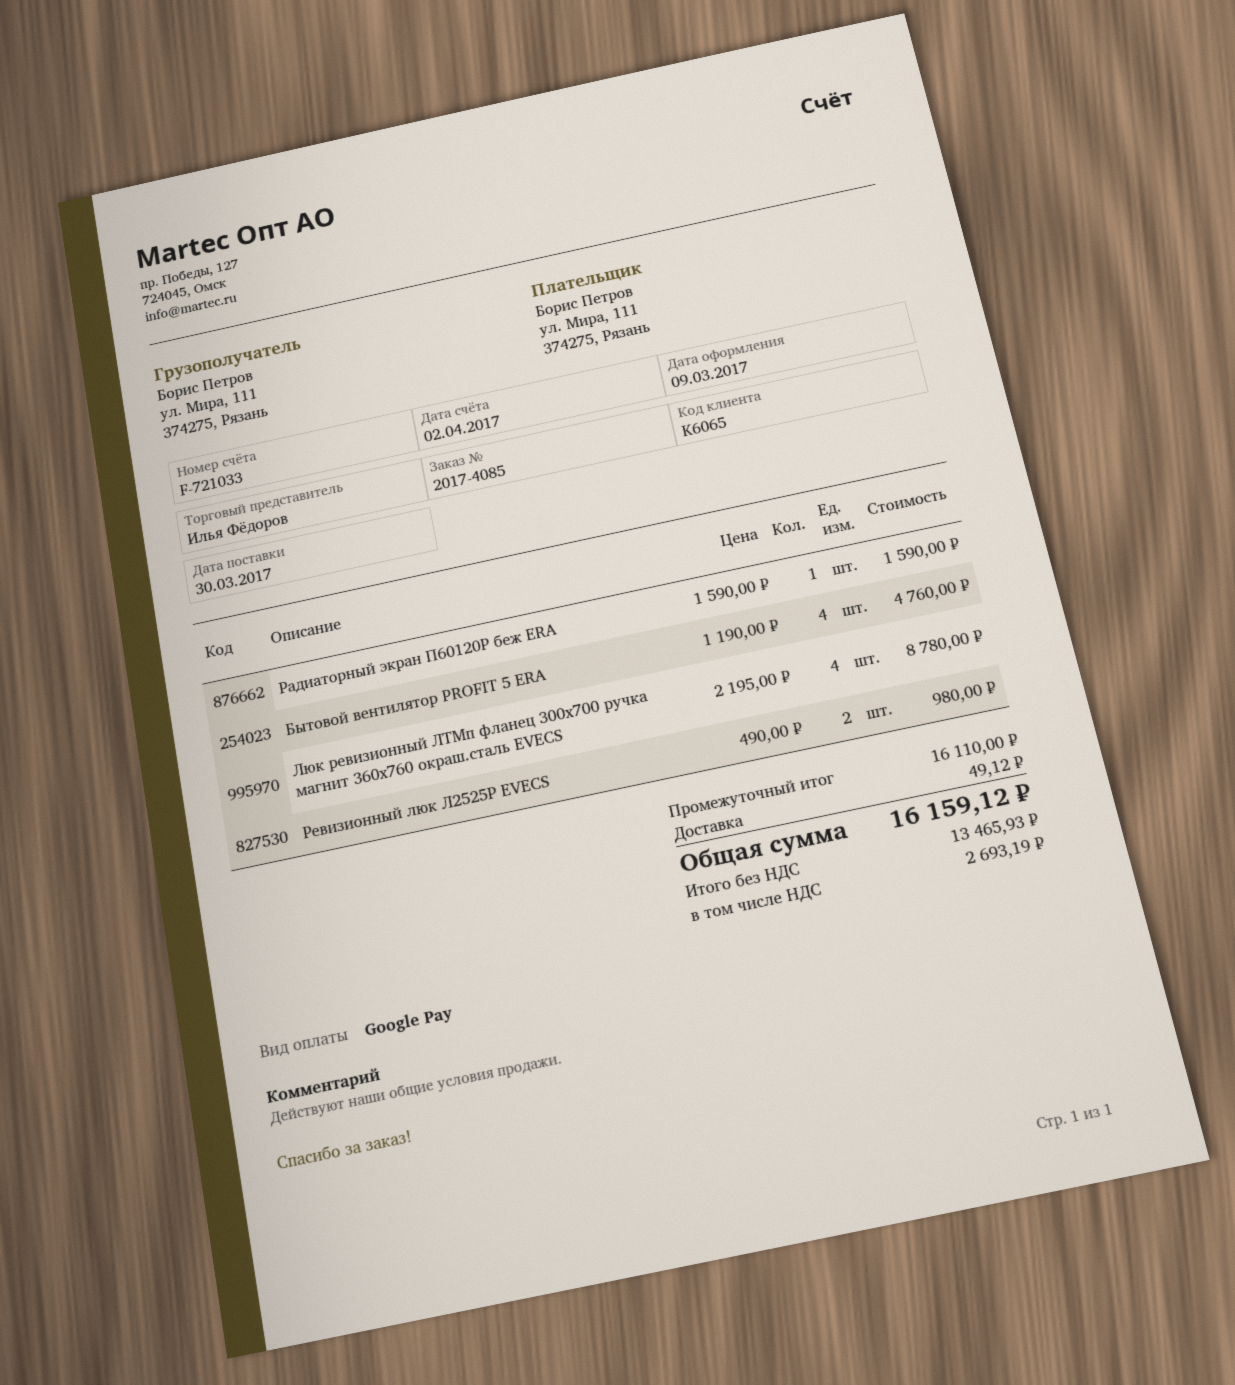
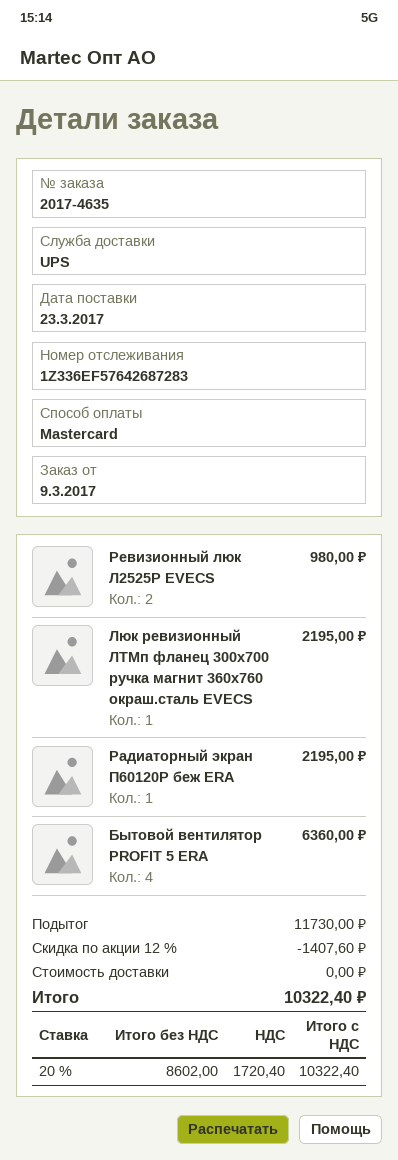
order number: 2017-4085 -> 2017-4635
delivery date: 2017-03-30 -> 2017-03-23
payment method: Google Pay -> Mastercard
Радиаторный экран П60120Р беж ERA: 1 for 1590.00 -> 1 for 2195.00
Бытовой вентилятор PROFIT 5 ERA: 4 for 4760.00 -> 4 for 6360.00
Люк ревизионный ЛТМп фланец 300х700 ручка магнит 360х760 окраш.сталь EVECS: 4 for 8780.00 -> 1 for 2195.00
subtotal: 16110.00 -> 11730.00
discount: none -> 12% = 1407.60
shipping: 49.12 -> 0.00
net: 13465.93 -> 8602.00
tax: 2693.19 -> 1720.40
total: 16159.12 -> 10322.40

